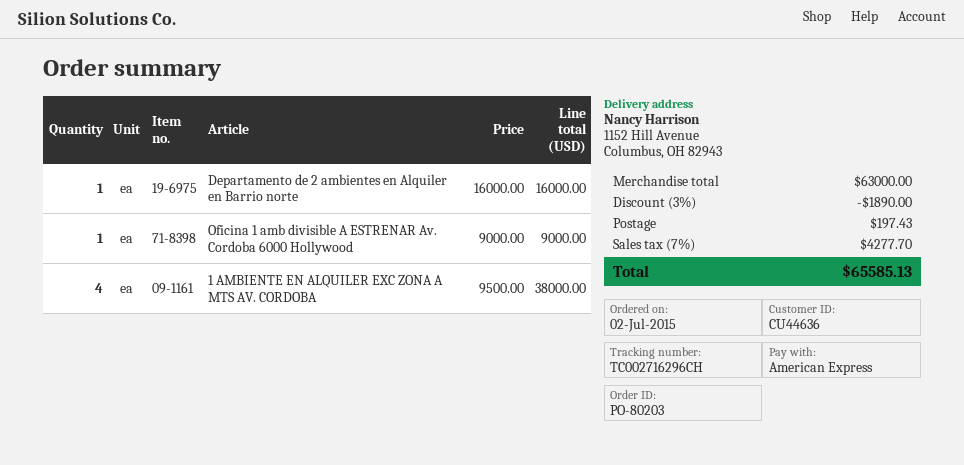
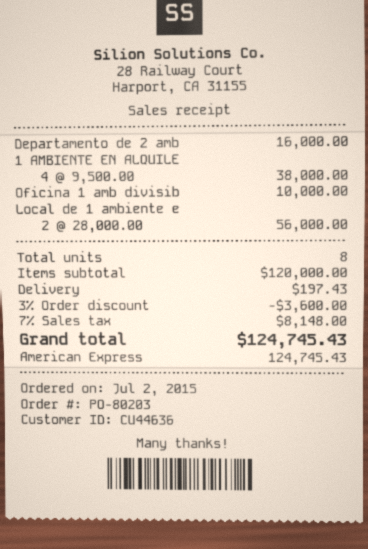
Oficina 1 amb divisible A ESTRENAR Av. Cordoba 6000 Hollywood: 1 x 9000.00 = 9000.00 -> 1 x 10000.00 = 10000.00
Local de 1 ambiente e: none -> 2 x 28000.00 = 56000.00
subtotal: 63000.00 -> 120000.00
discount: 3% = 1890.00 -> 3% = 3600.00
tax: 7% = 4277.70 -> 7% = 8148.00
total: 65585.13 -> 124745.43

